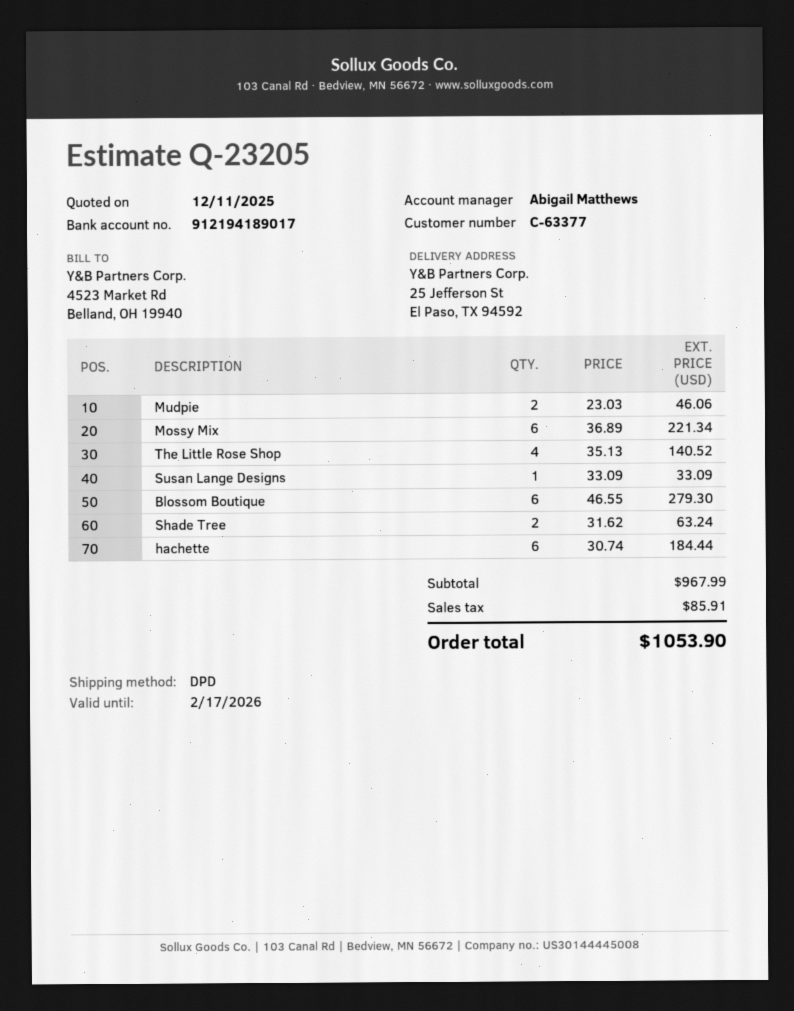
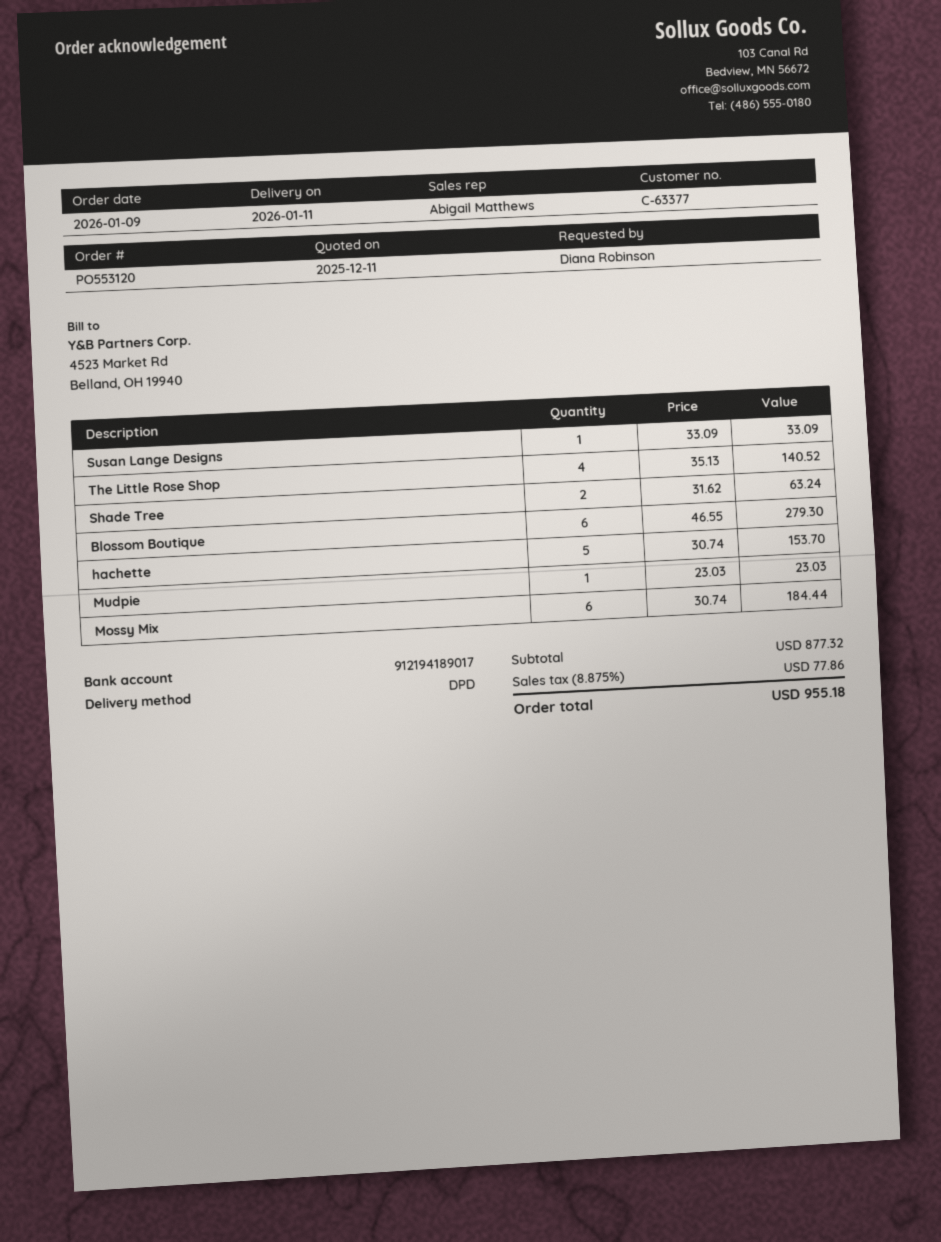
Mudpie: 2 x 23.03 = 46.06 -> 1 x 23.03 = 23.03
Mossy Mix: 6 x 36.89 = 221.34 -> 6 x 30.74 = 184.44
hachette: 6 x 30.74 = 184.44 -> 5 x 30.74 = 153.70
subtotal: 967.99 -> 877.32
tax: 85.91 -> 77.86
total: 1053.90 -> 955.18

